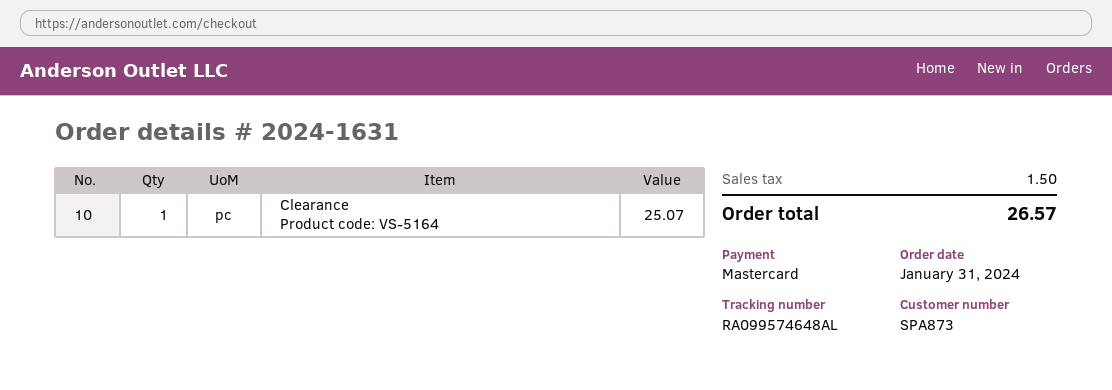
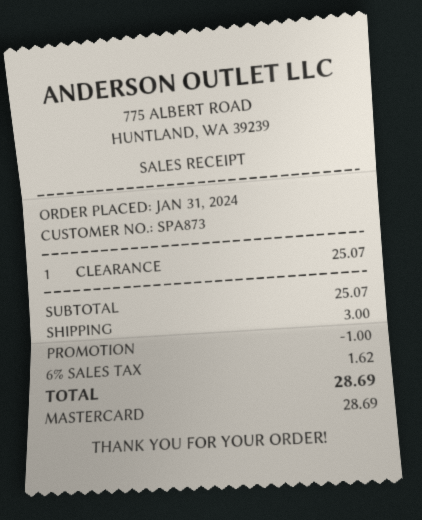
discount: none -> 1.00
shipping: none -> 3.00
tax: 1.50 -> 1.62
total: 26.57 -> 28.69

